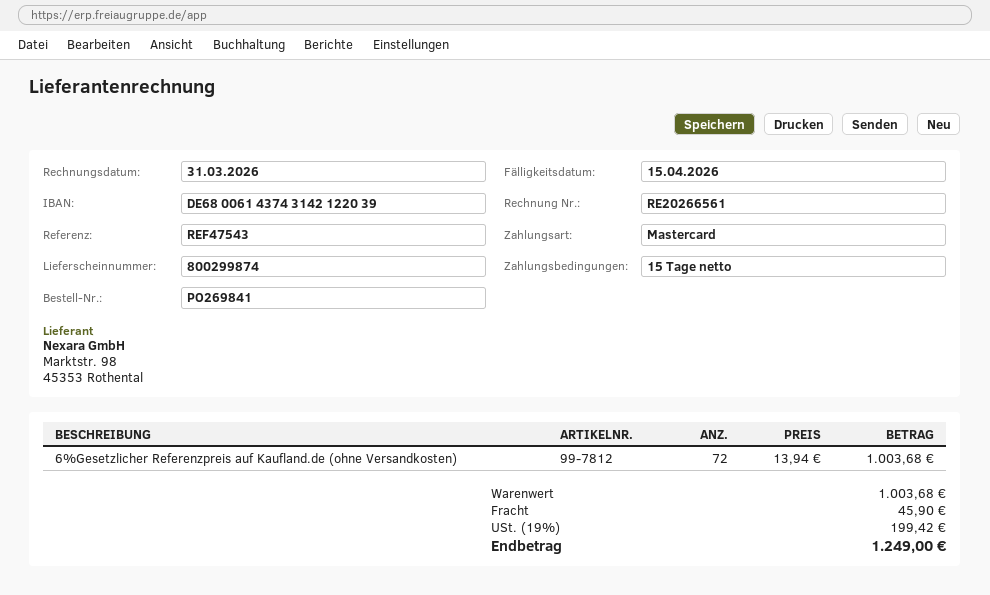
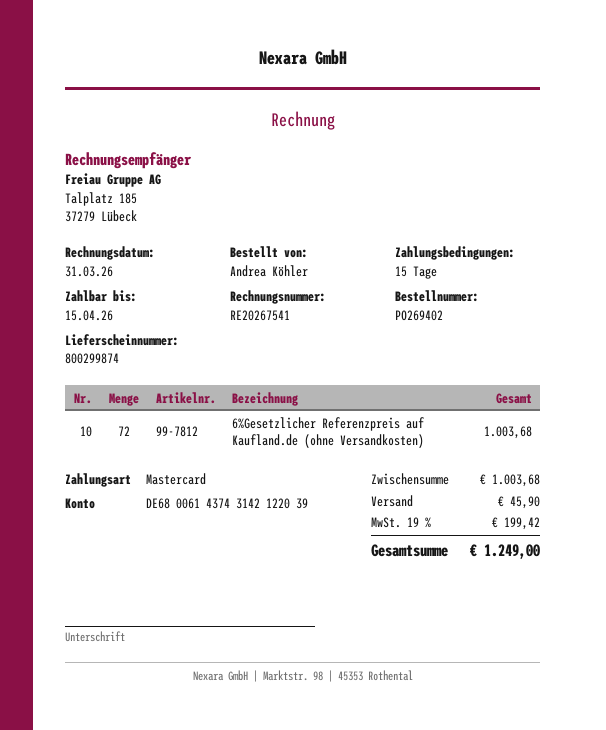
order number: PO269841 -> PO269402
invoice number: RE20266561 -> RE20267541

